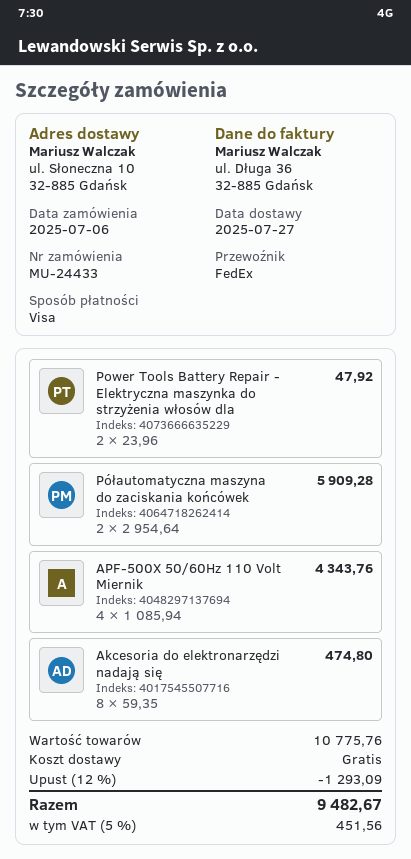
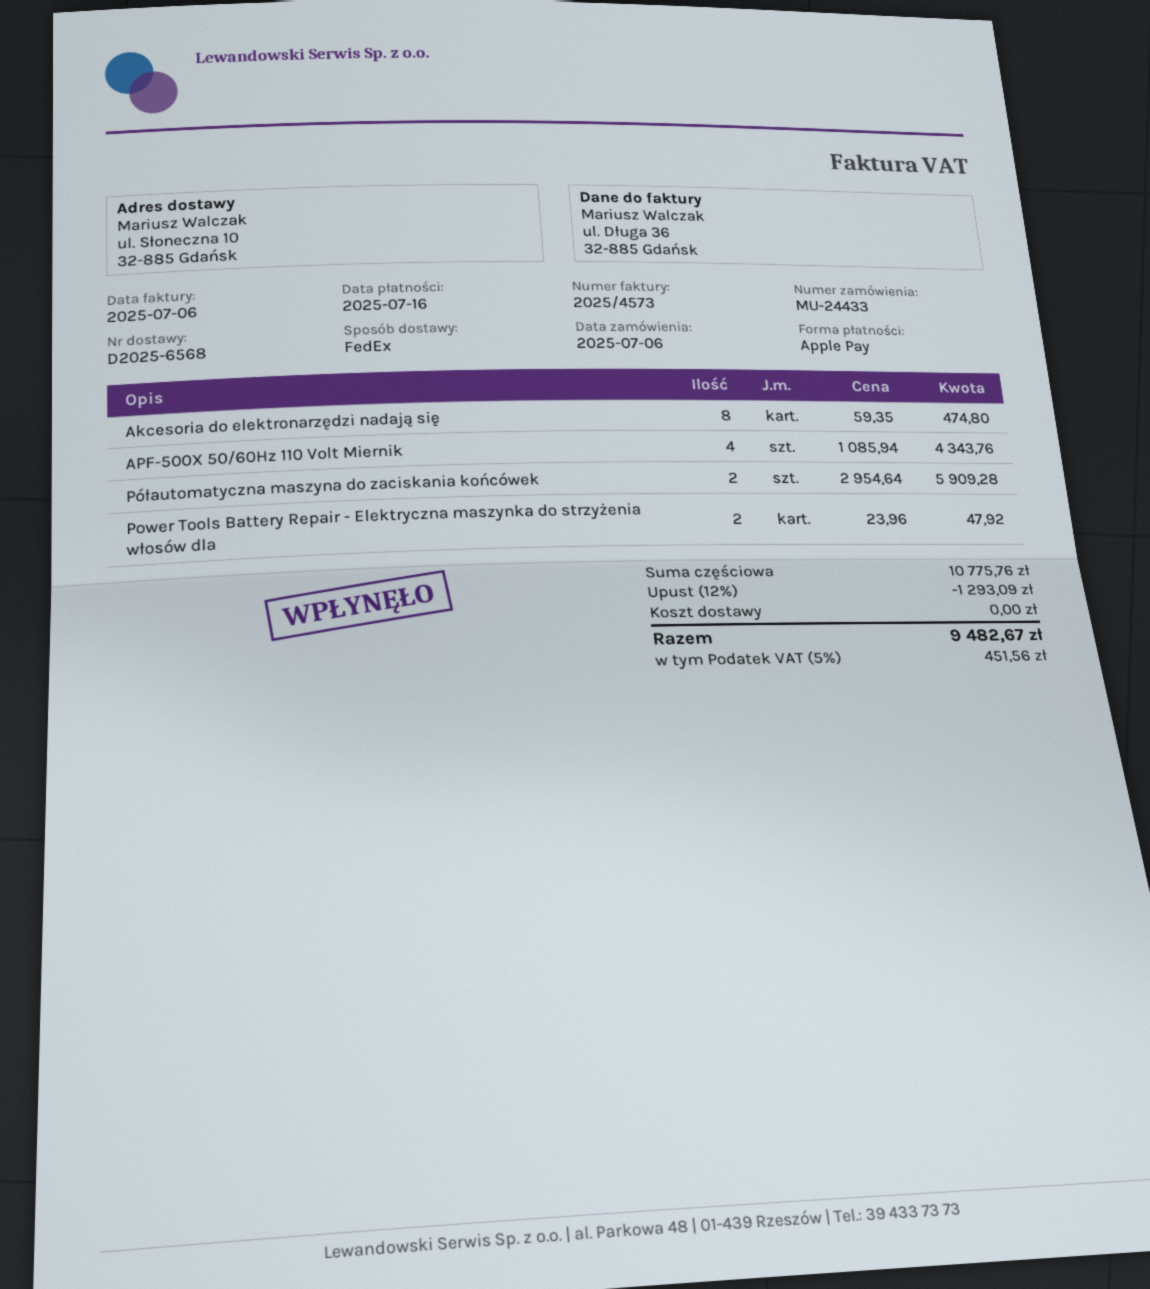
payment method: Visa -> Apple Pay

